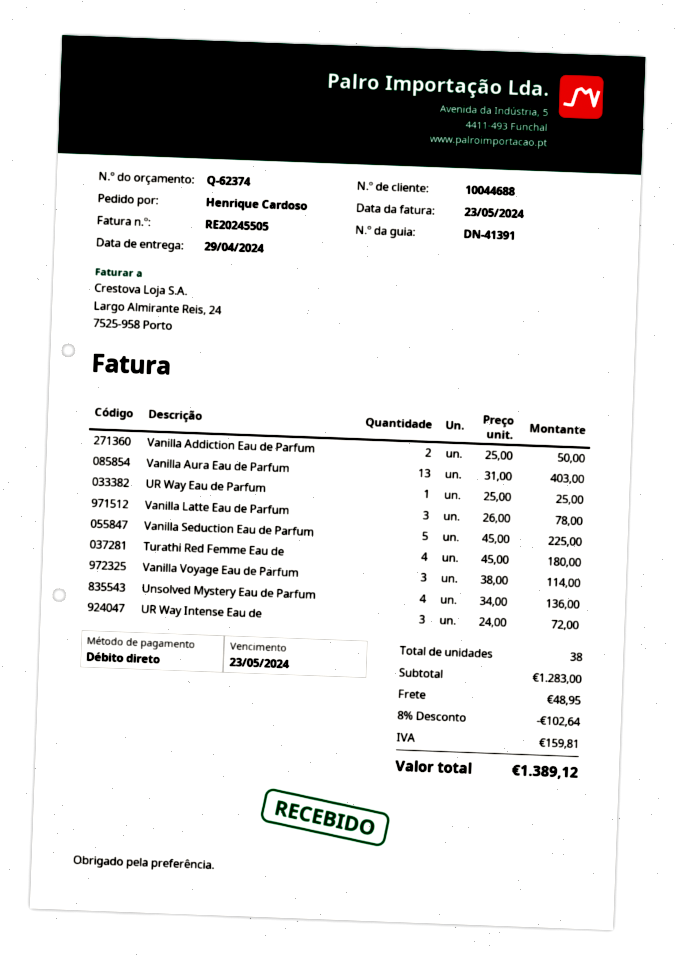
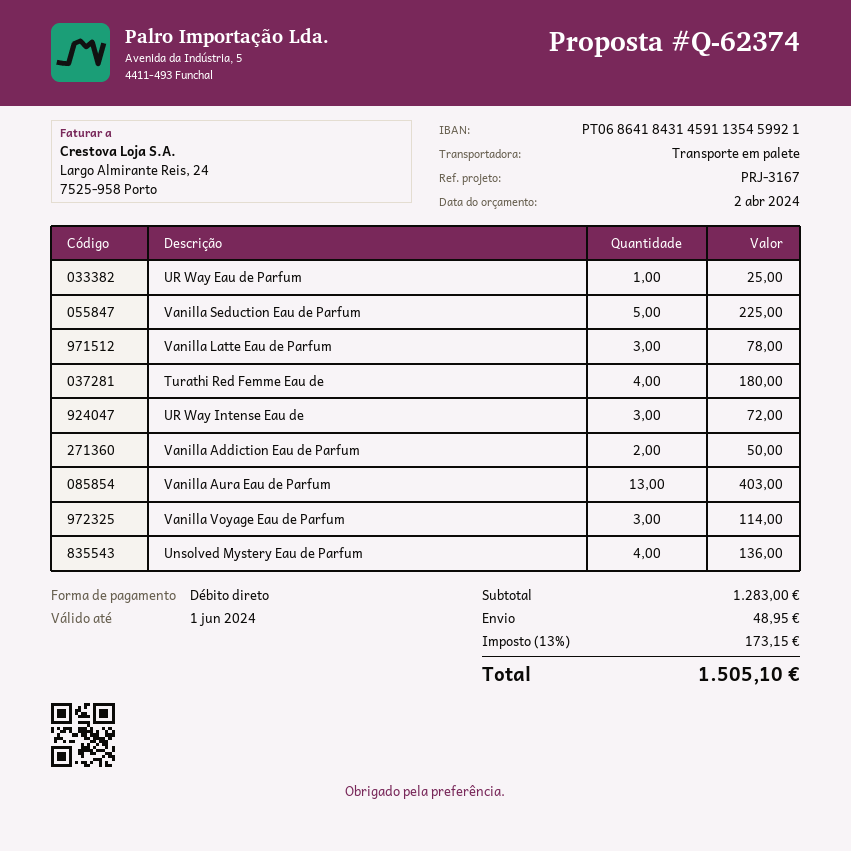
discount: 8% = 102.64 -> none
tax: 159.81 -> 173.15
total: 1389.12 -> 1505.10

